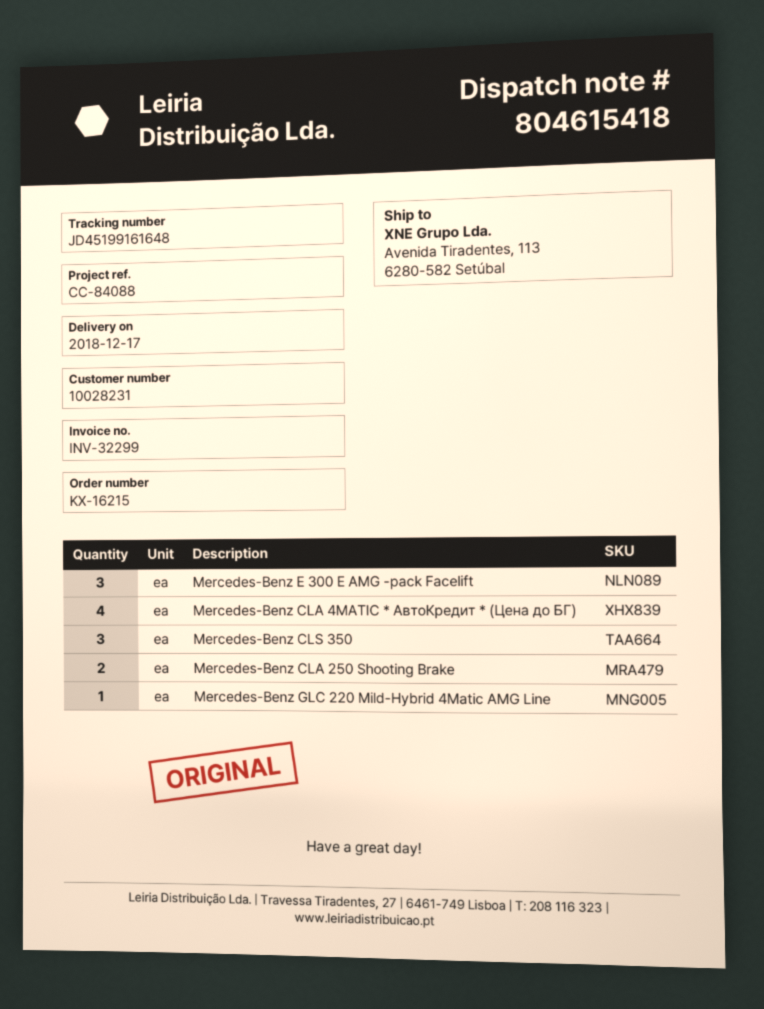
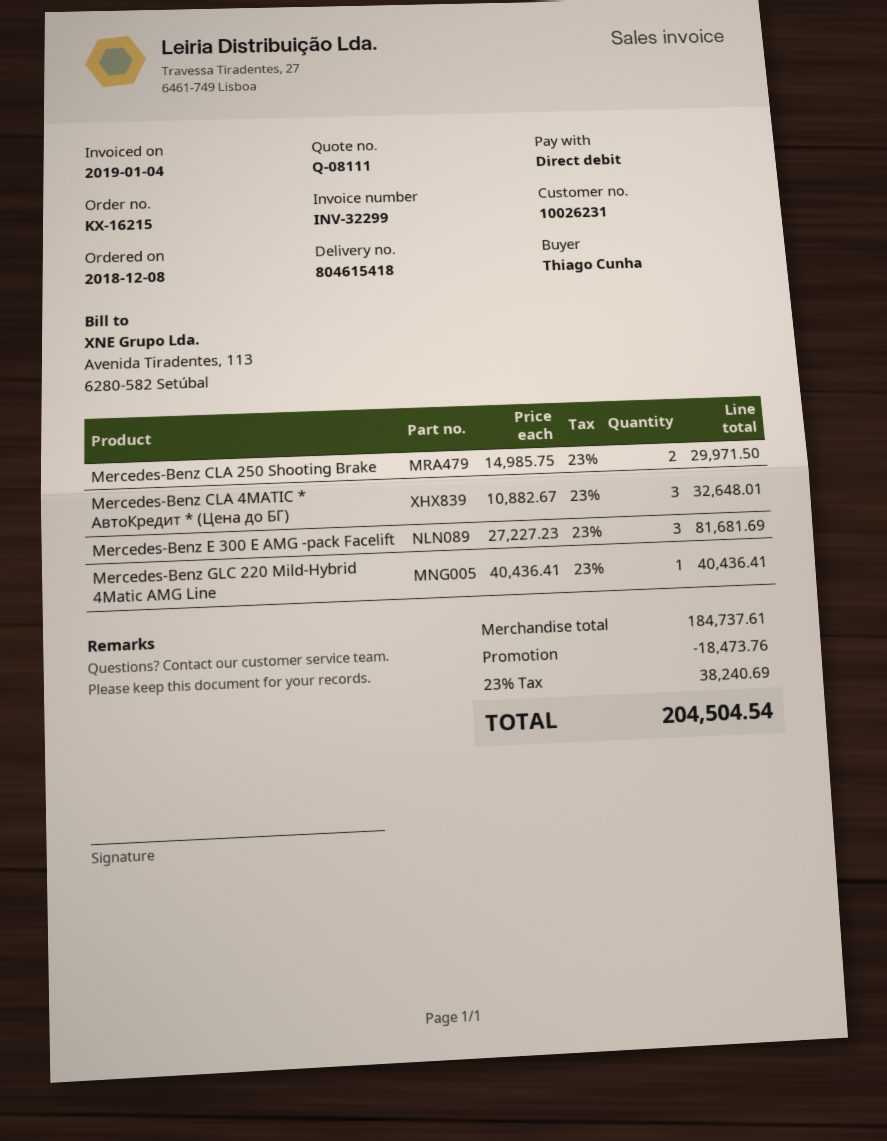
customer number: 10028231 -> 10026231
Mercedes-Benz CLA 4MATIC * АвтоКредит * (Цена до БГ): 4 -> 3
Mercedes-Benz CLS 350: 3 -> none

